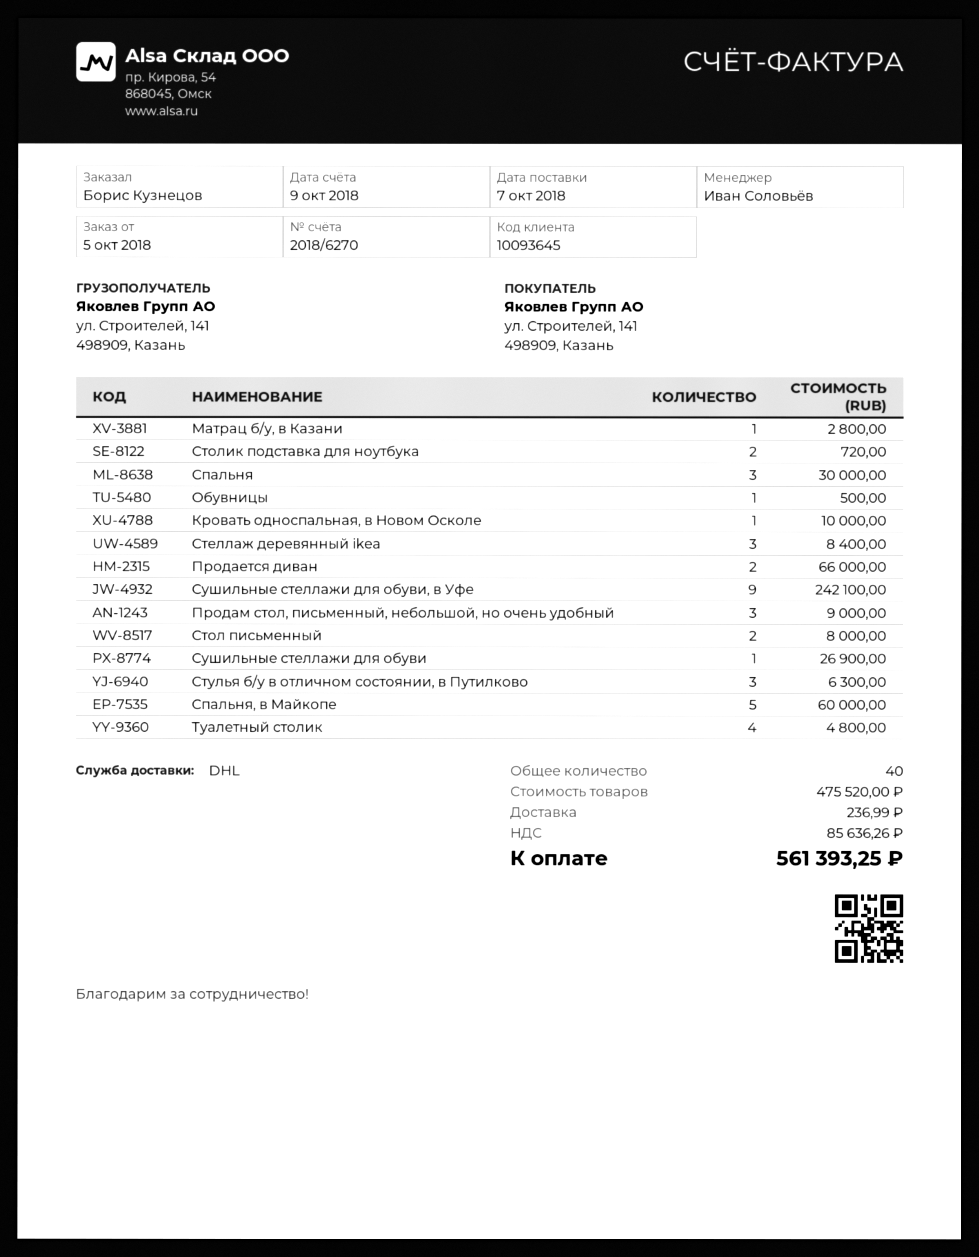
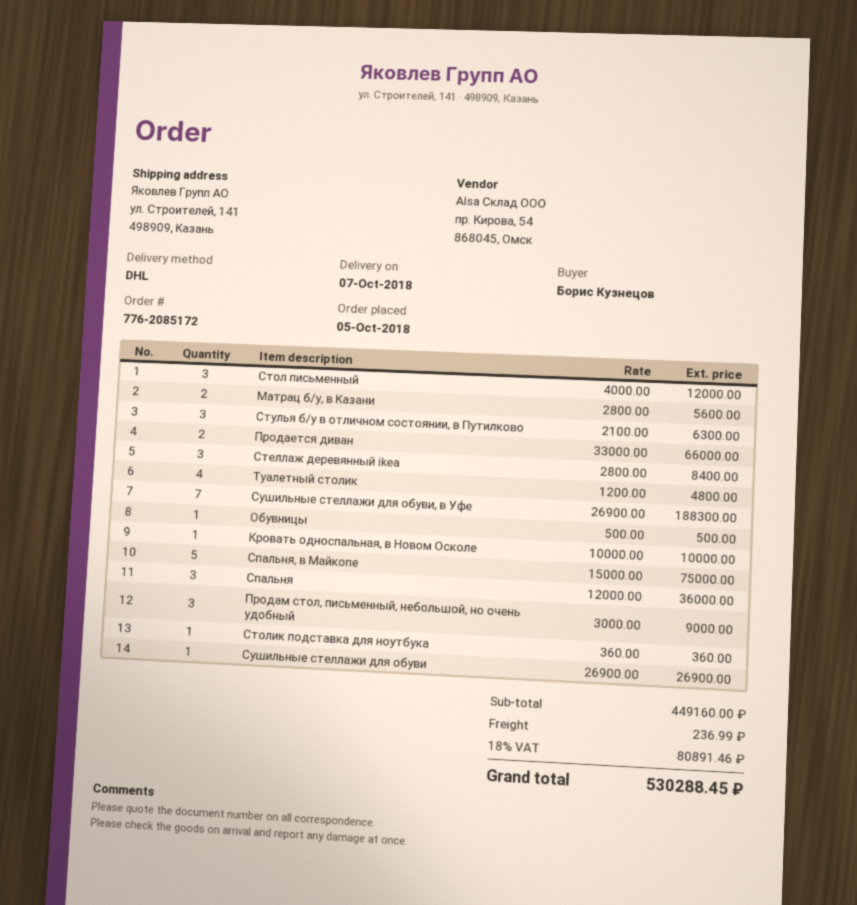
Матрац б/у, в Казани: 1 for 2800.00 -> 2 for 5600.00
Столик подставка для ноутбука: 2 for 720.00 -> 1 for 360.00
Спальня: 3 for 30000.00 -> 3 for 36000.00
Сушильные стеллажи для обуви, в Уфе: 9 for 242100.00 -> 7 for 188300.00
Стол письменный: 2 for 8000.00 -> 3 for 12000.00
Спальня, в Майкопе: 5 for 60000.00 -> 5 for 75000.00
subtotal: 475520.00 -> 449160.00
tax: 85636.26 -> 80891.46
total: 561393.25 -> 530288.45

